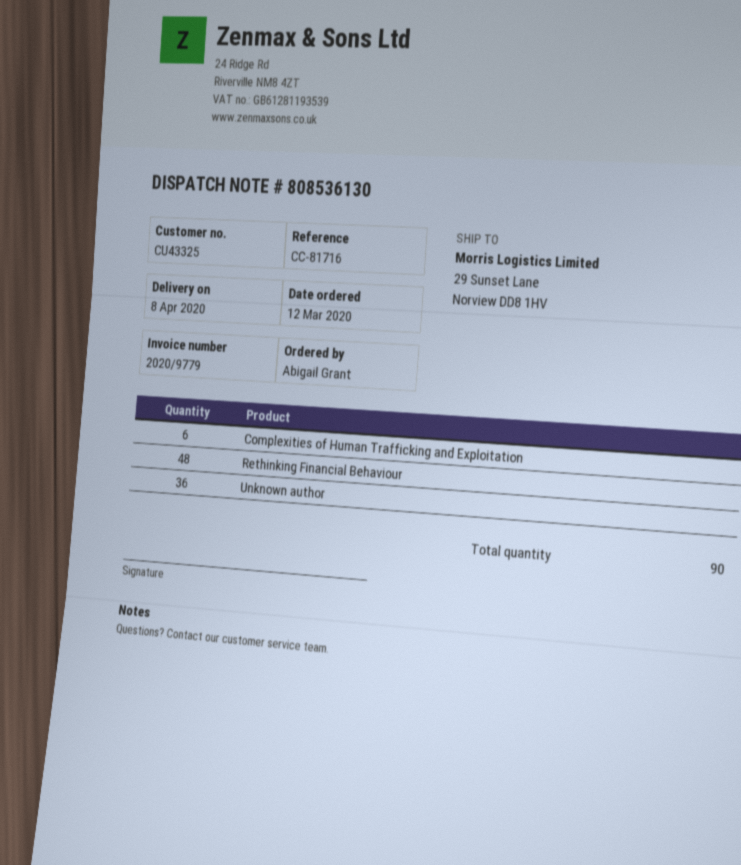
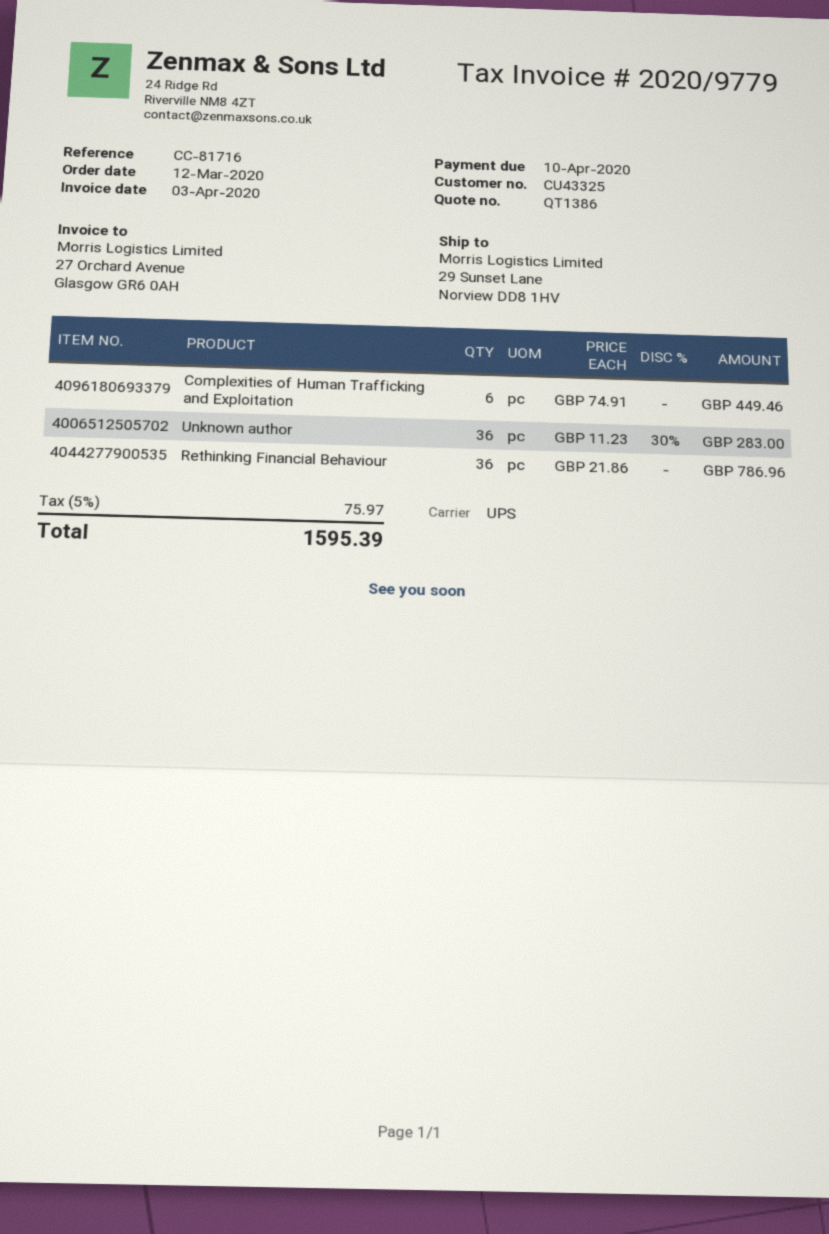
Rethinking Financial Behaviour: 48 -> 36

